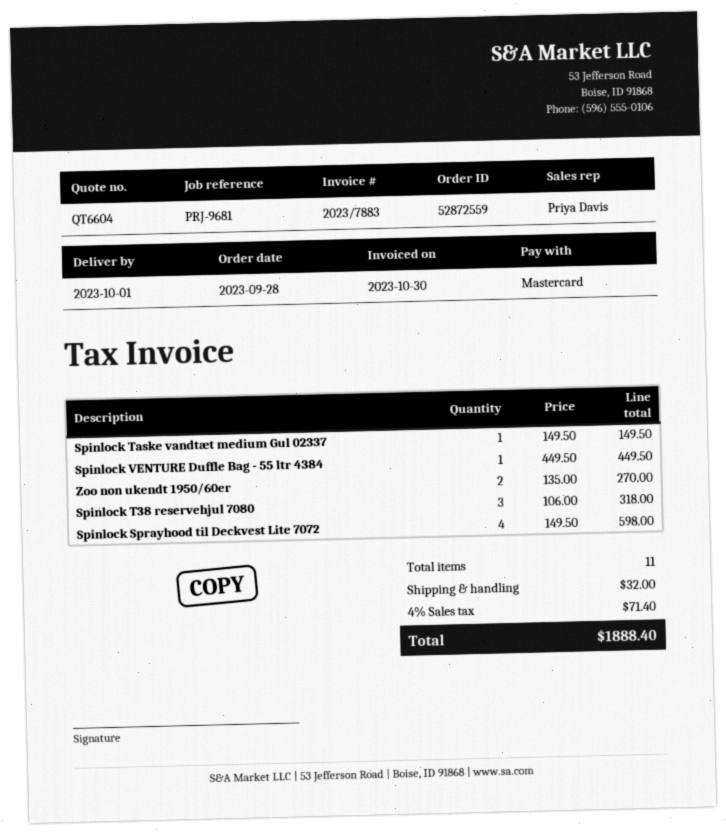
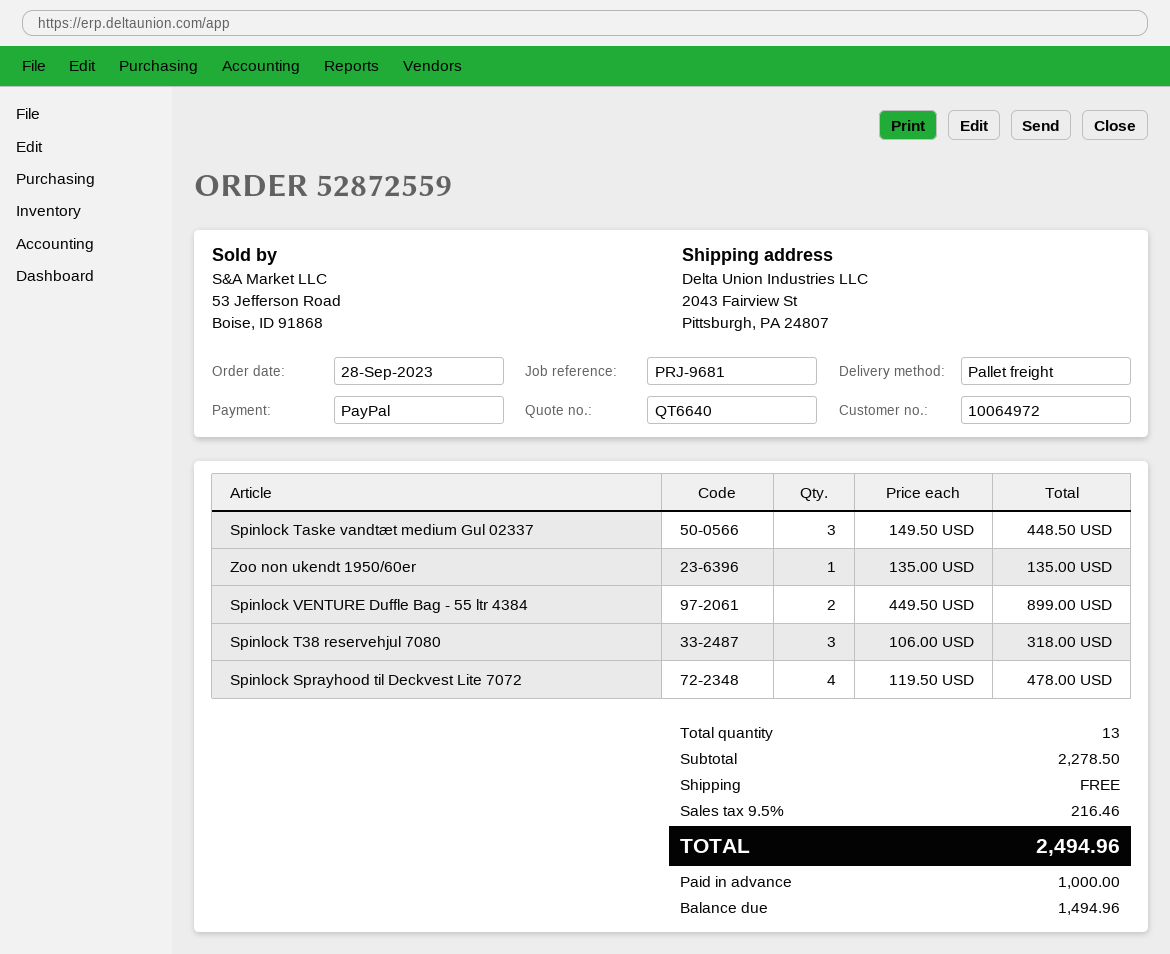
quote number: QT6604 -> QT6640
payment method: Mastercard -> PayPal
Spinlock Taske vandtæt medium Gul 02337: 1 x 149.50 = 149.50 -> 3 x 149.50 = 448.50
Spinlock VENTURE Duffle Bag - 55 ltr 4384: 1 x 449.50 = 449.50 -> 2 x 449.50 = 899.00
Zoo non ukendt 1950/60er: 2 x 135.00 = 270.00 -> 1 x 135.00 = 135.00
Spinlock Sprayhood til Deckvest Lite 7072: 4 x 149.50 = 598.00 -> 4 x 119.50 = 478.00
total quantity: 11 -> 13
shipping: 32.00 -> 0.00
tax: 4% = 71.40 -> 9.5% = 216.46
total: 1888.40 -> 2494.96

